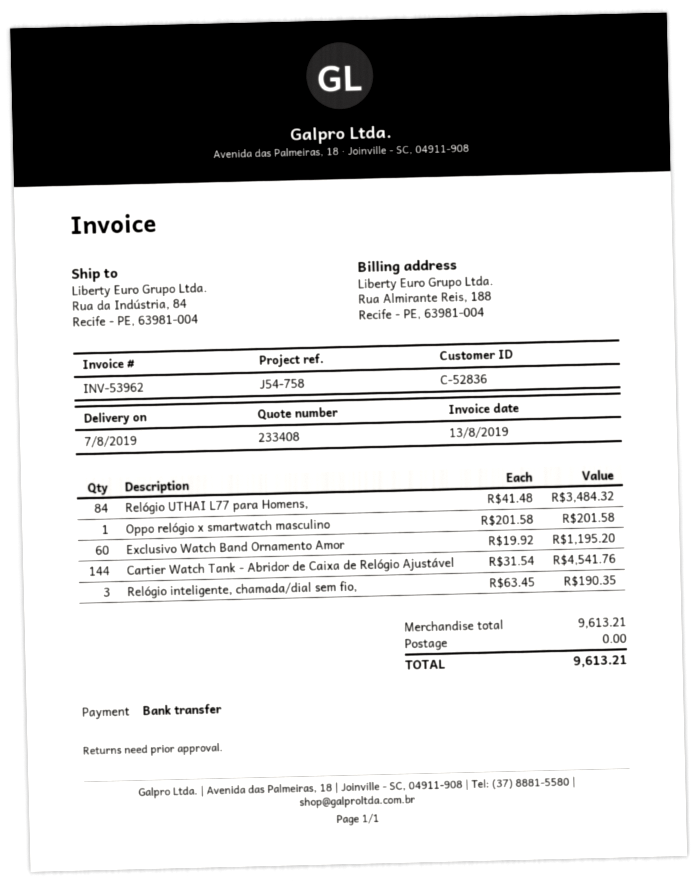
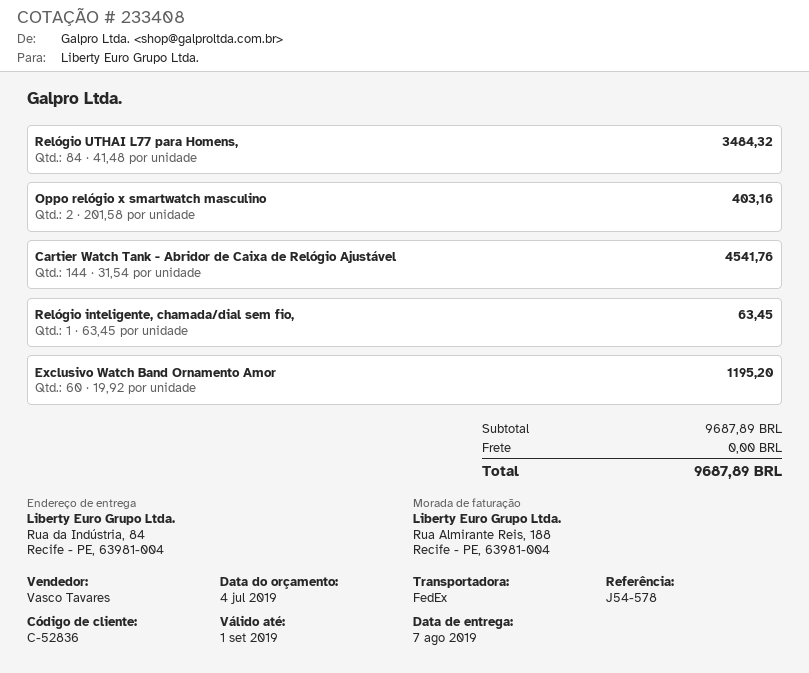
reference: J54-758 -> J54-578
Oppo relógio x smartwatch masculino: 1 x 201.58 = 201.58 -> 2 x 201.58 = 403.16
Relógio inteligente, chamada/dial sem fio,: 3 x 63.45 = 190.35 -> 1 x 63.45 = 63.45
subtotal: 9613.21 -> 9687.89
total: 9613.21 -> 9687.89

